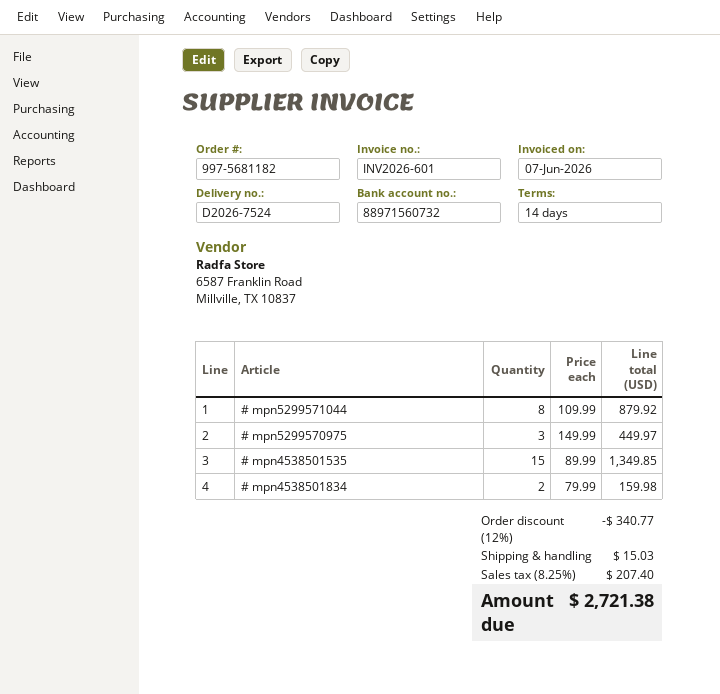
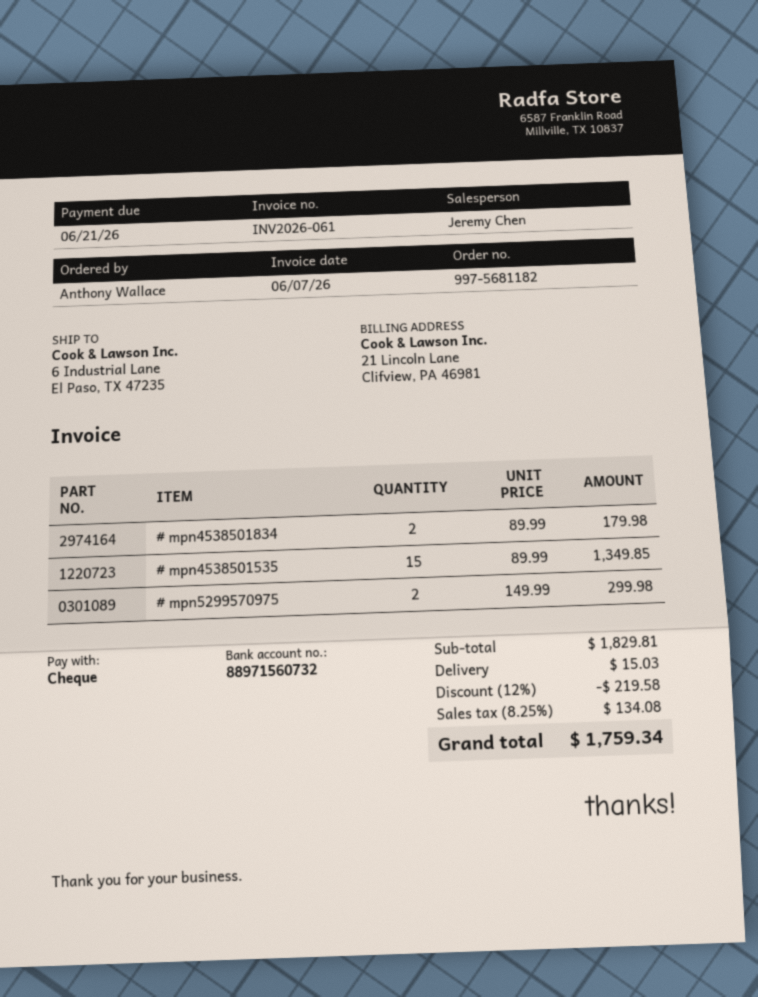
invoice number: INV2026-601 -> INV2026-061
# mpn5299571044: 8 x 109.99 = 879.92 -> none
# mpn5299570975: 3 x 149.99 = 449.97 -> 2 x 149.99 = 299.98
# mpn4538501834: 2 x 79.99 = 159.98 -> 2 x 89.99 = 179.98
discount: 12% = 340.77 -> 12% = 219.58
tax: 8.25% = 207.40 -> 8.25% = 134.08
total: 2721.38 -> 1759.34

